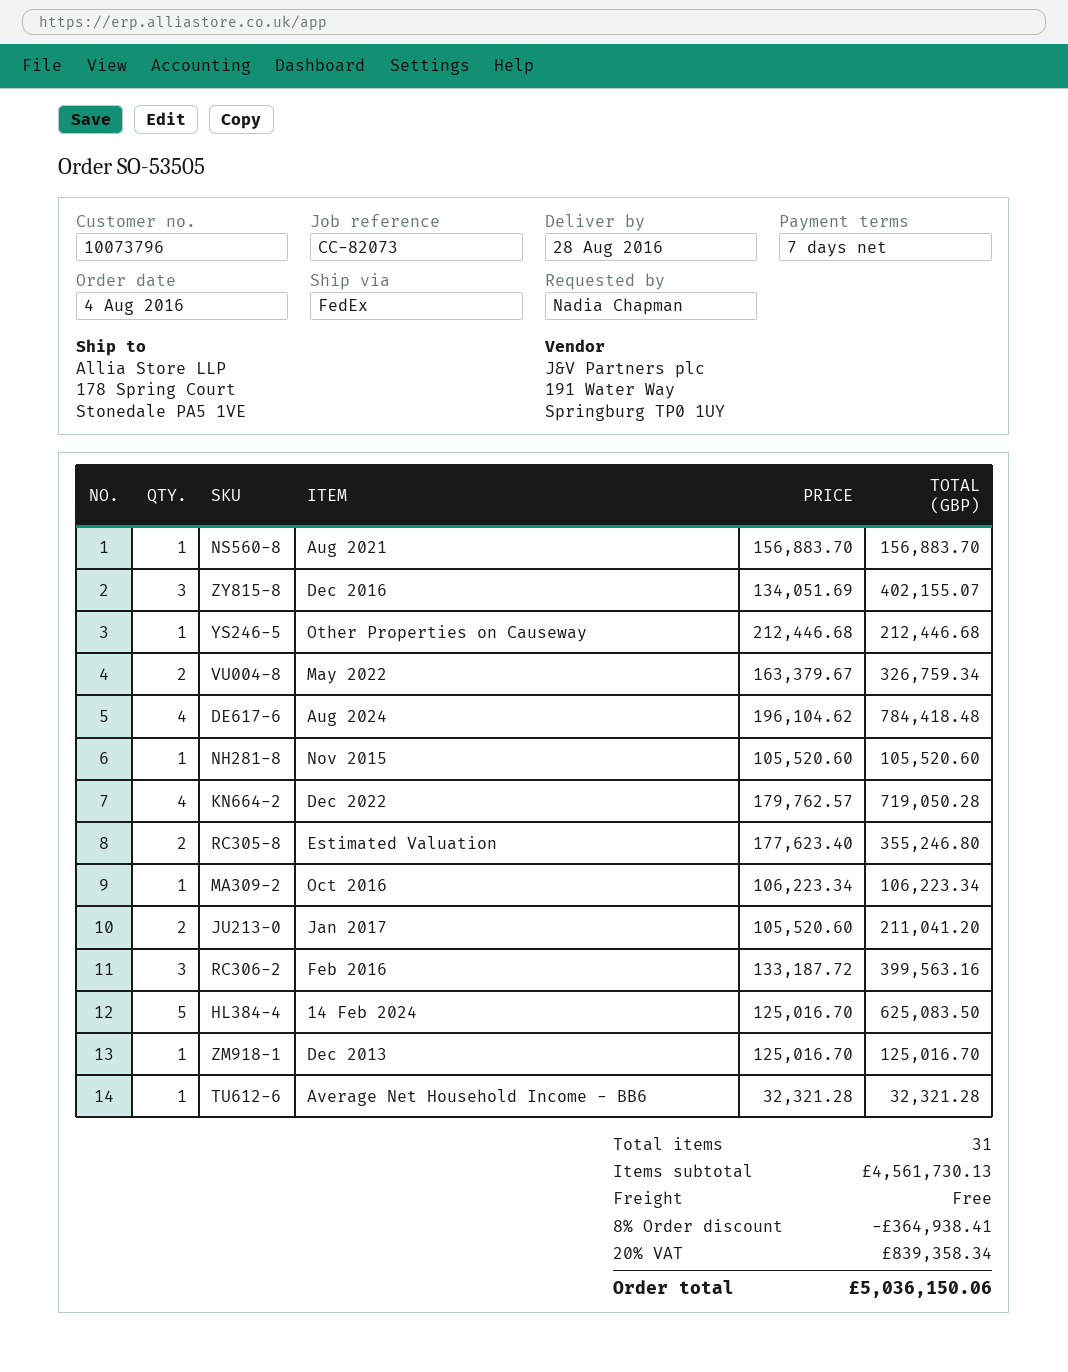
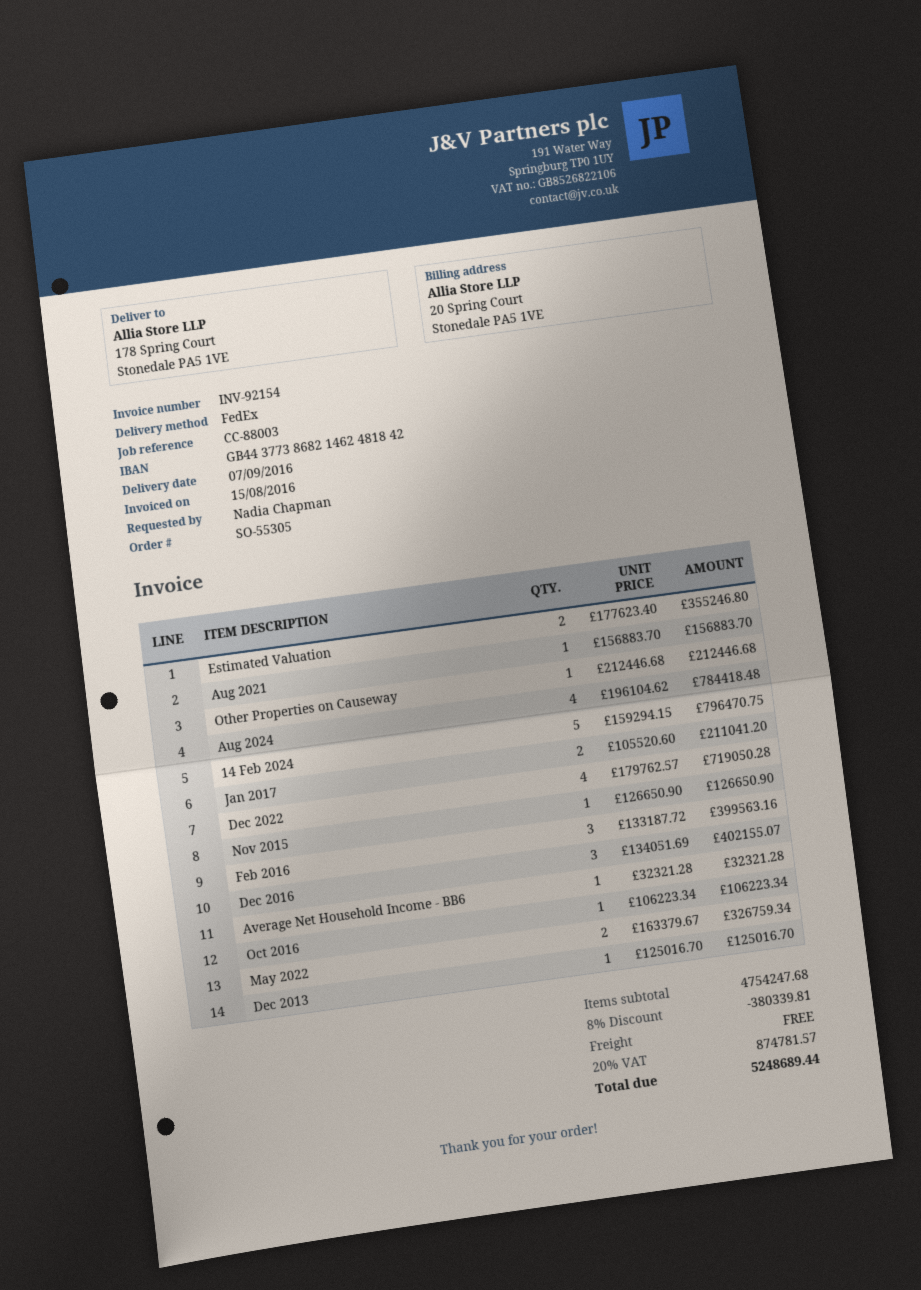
order number: SO-53505 -> SO-55305
delivery date: 2016-08-28 -> 2016-09-07
reference: CC-82073 -> CC-88003
Nov 2015: 1 x 105520.60 = 105520.60 -> 1 x 126650.90 = 126650.90
14 Feb 2024: 5 x 125016.70 = 625083.50 -> 5 x 159294.15 = 796470.75
subtotal: 4561730.13 -> 4754247.68
discount: 8% = 364938.41 -> 8% = 380339.81
tax: 20% = 839358.34 -> 20% = 874781.57
total: 5036150.06 -> 5248689.44

